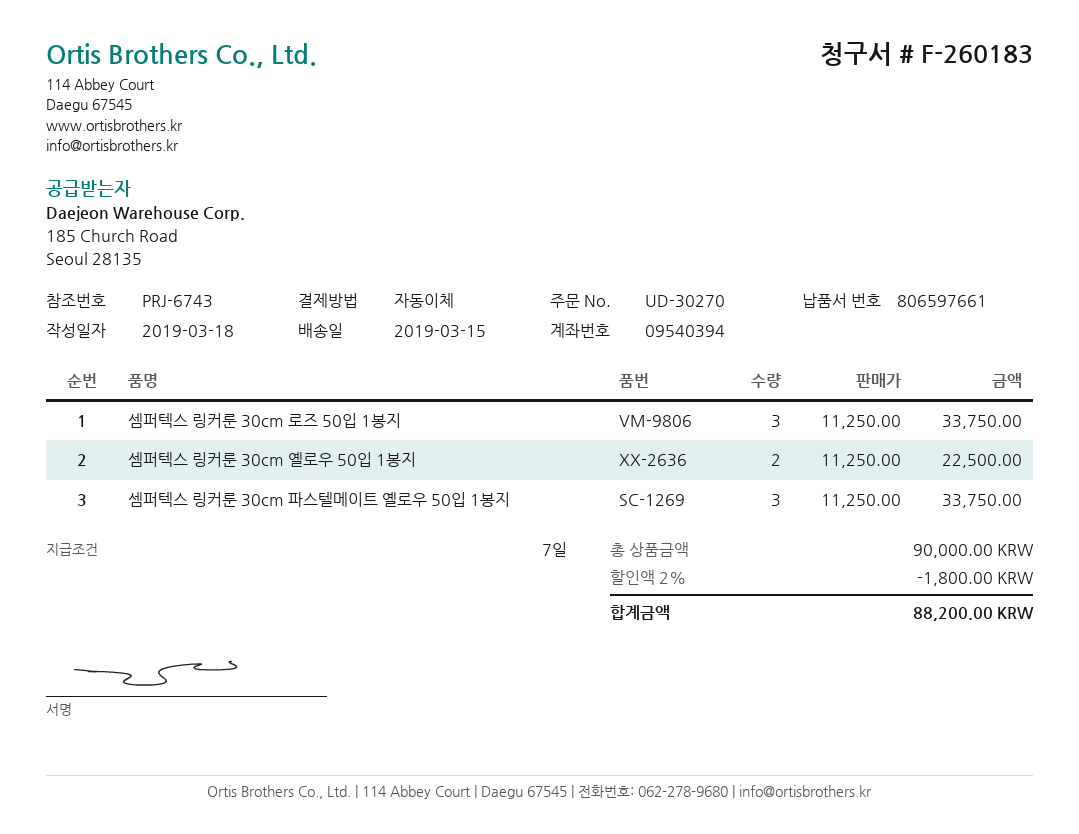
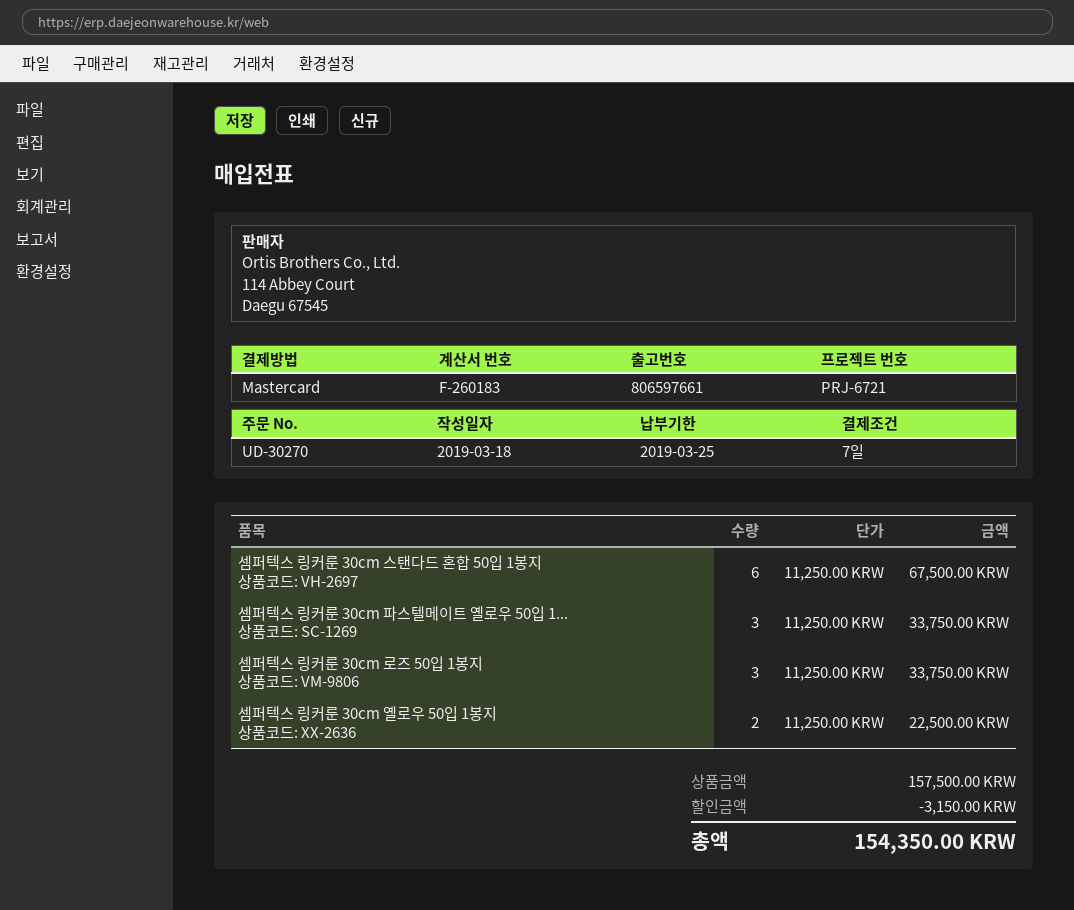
reference: PRJ-6743 -> PRJ-6721
payment method: direct debit -> Mastercard
셈퍼텍스 링커룬 30cm 스탠다드 혼합 50입 1봉지: none -> 6 x 11250.00 = 67500.00
subtotal: 90000.00 -> 157500.00
discount: 1800.00 -> 3150.00
total: 88200.00 -> 154350.00

